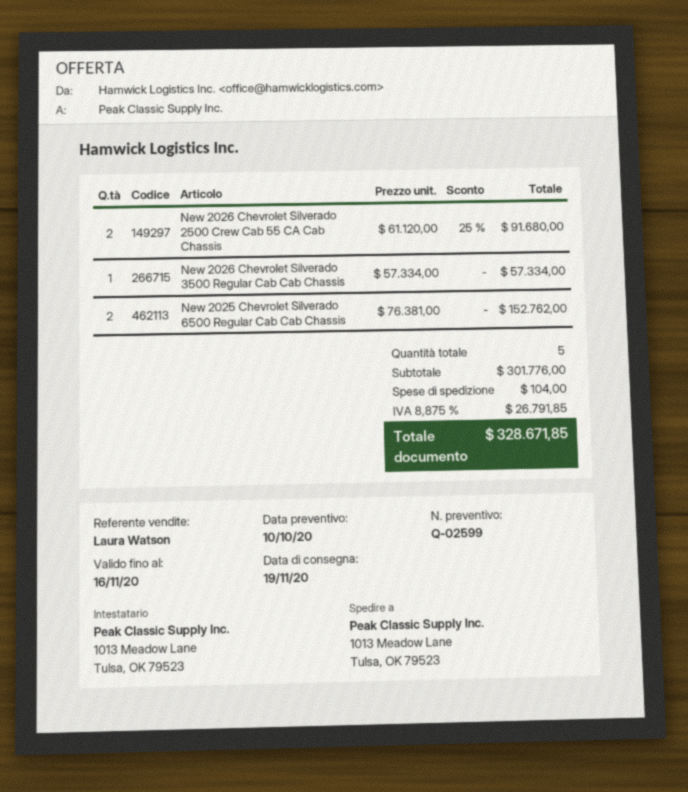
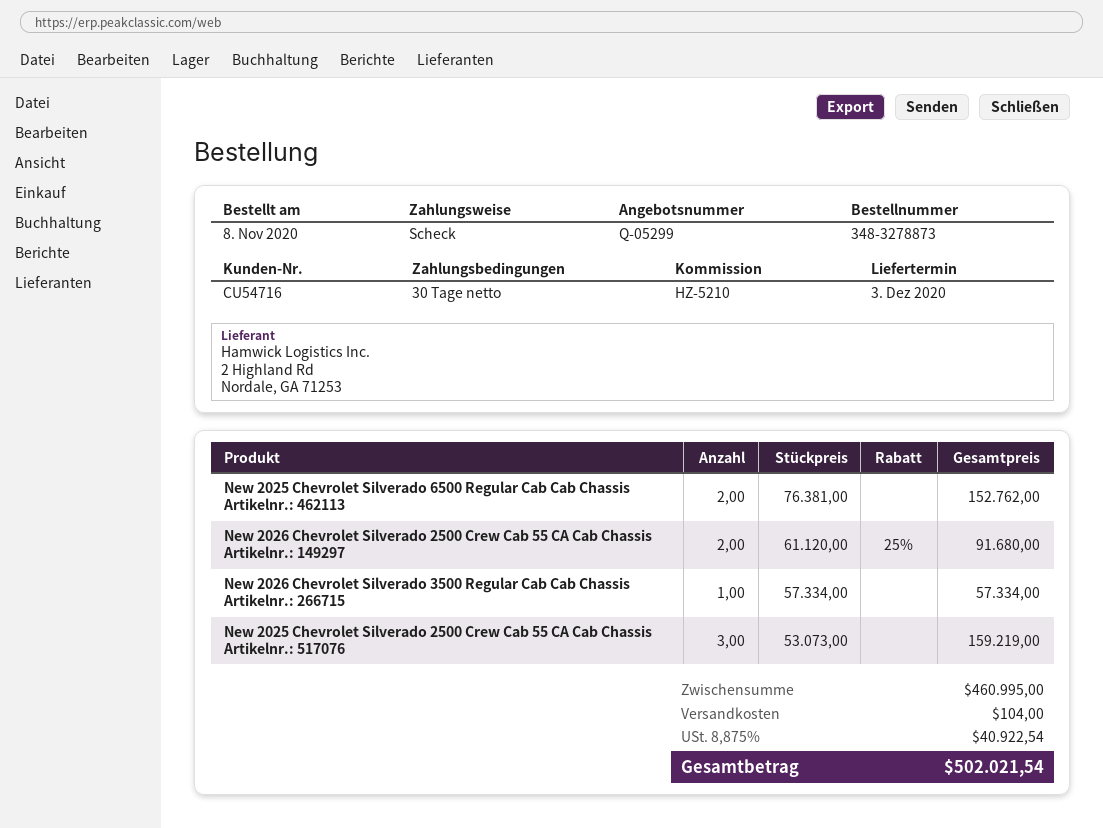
quote number: Q-02599 -> Q-05299
delivery date: 2020-11-19 -> 2020-12-03
New 2025 Chevrolet Silverado 2500 Crew Cab 55 CA Cab Chassis: none -> 3 x 53073.00 = 159219.00
subtotal: 301776.00 -> 460995.00
tax: 8.875% = 26791.85 -> 8.875% = 40922.54
total: 328671.85 -> 502021.54

